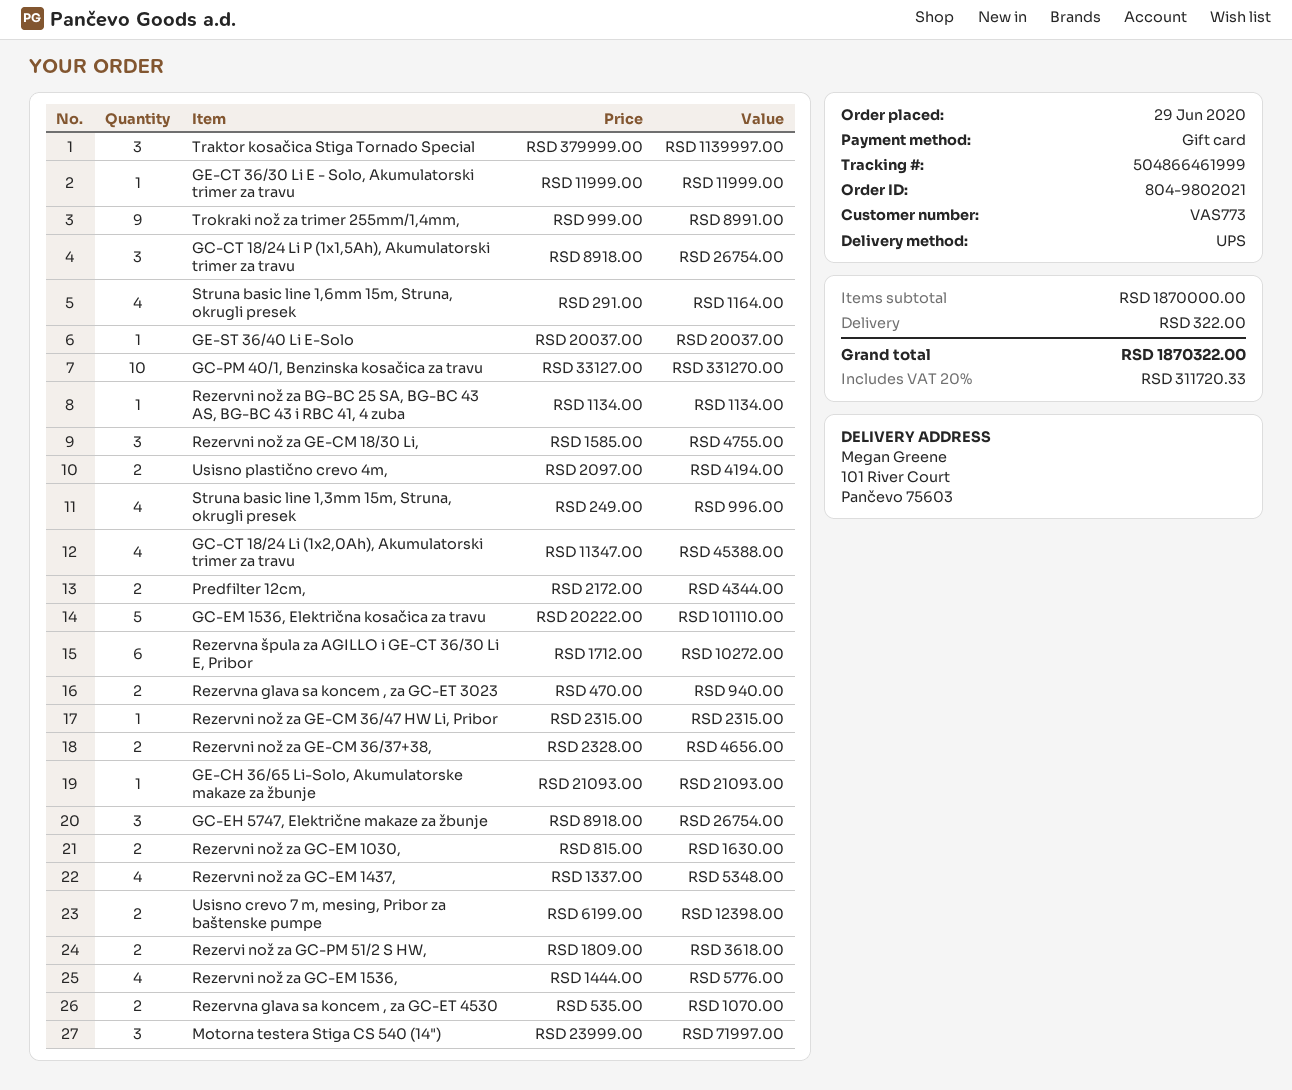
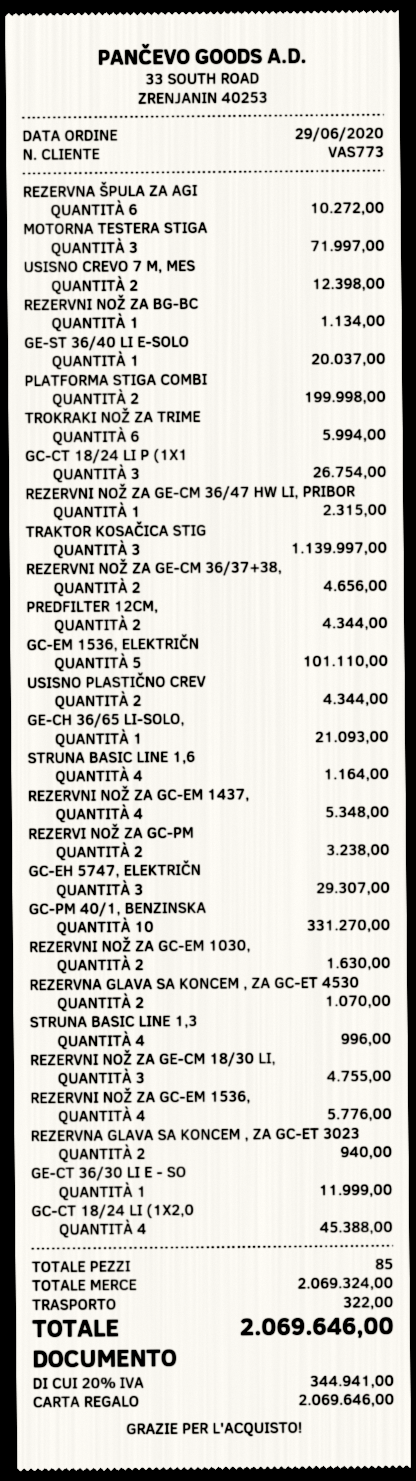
Trokraki nož za trimer 255mm/1,4mm,: 9 for 8991.00 -> 6 for 5994.00
Usisno plastično crevo 4m,: 2 for 4194.00 -> 2 for 4344.00
GC-EH 5747, Električne makaze za žbunje: 3 for 26754.00 -> 3 for 29307.00
Rezervi nož za GC-PM 51/2 S HW,: 2 for 3618.00 -> 2 for 3238.00
PLATFORMA STIGA COMBI: none -> 2 for 199998.00
subtotal: 1870000.00 -> 2069324.00
tax: 20% = 311720.33 -> 20% = 344941.00
total: 1870322.00 -> 2069646.00

